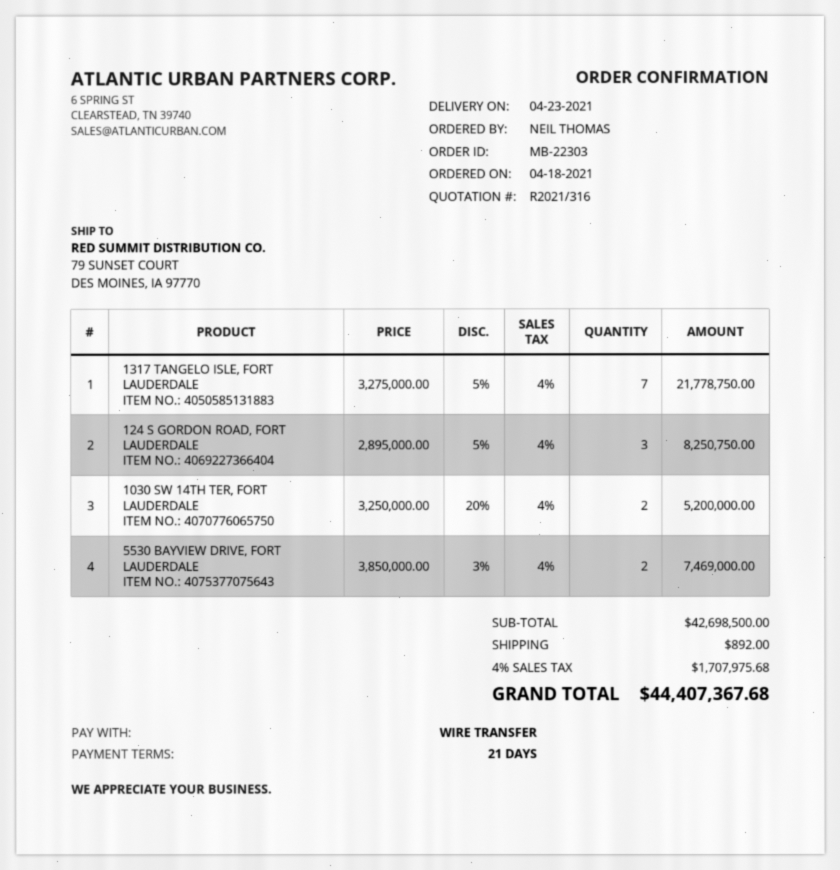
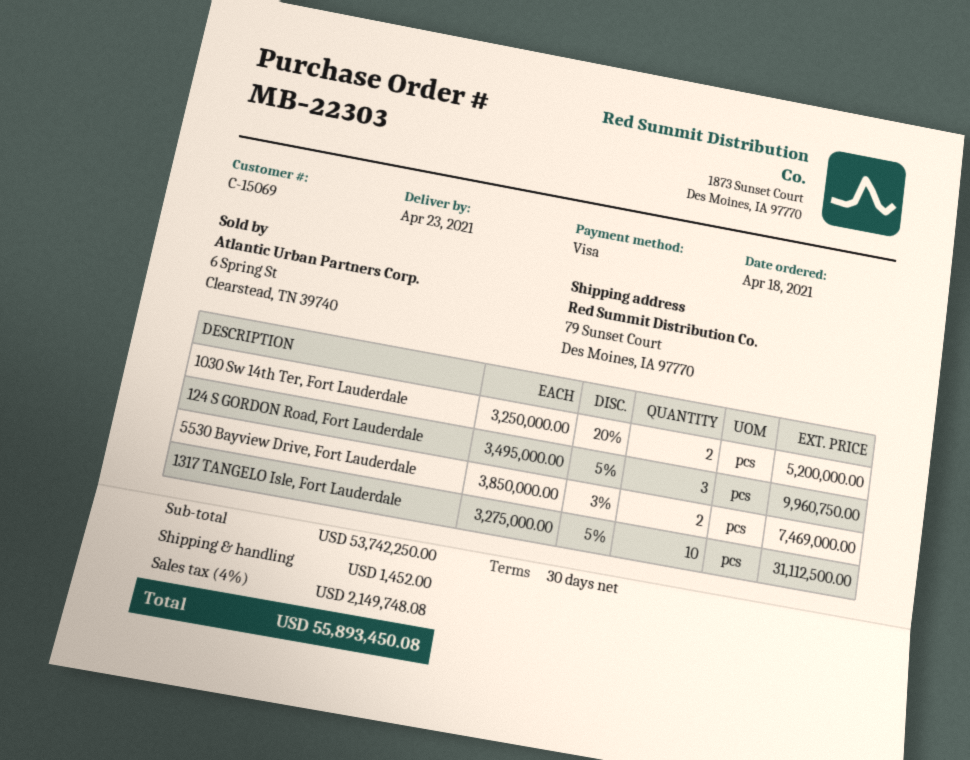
payment terms: 21 days -> 30 days
payment method: bank transfer -> Visa
1317 TANGELO ISLE, FORT LAUDERDALE: 7 x 3275000.00 - 5% = 21778750.00 -> 10 x 3275000.00 - 5% = 31112500.00
124 S GORDON ROAD, FORT LAUDERDALE: 3 x 2895000.00 - 5% = 8250750.00 -> 3 x 3495000.00 - 5% = 9960750.00
subtotal: 42698500.00 -> 53742250.00
shipping: 892.00 -> 1452.00
tax: 4% = 1707975.68 -> 4% = 2149748.08
total: 44407367.68 -> 55893450.08

